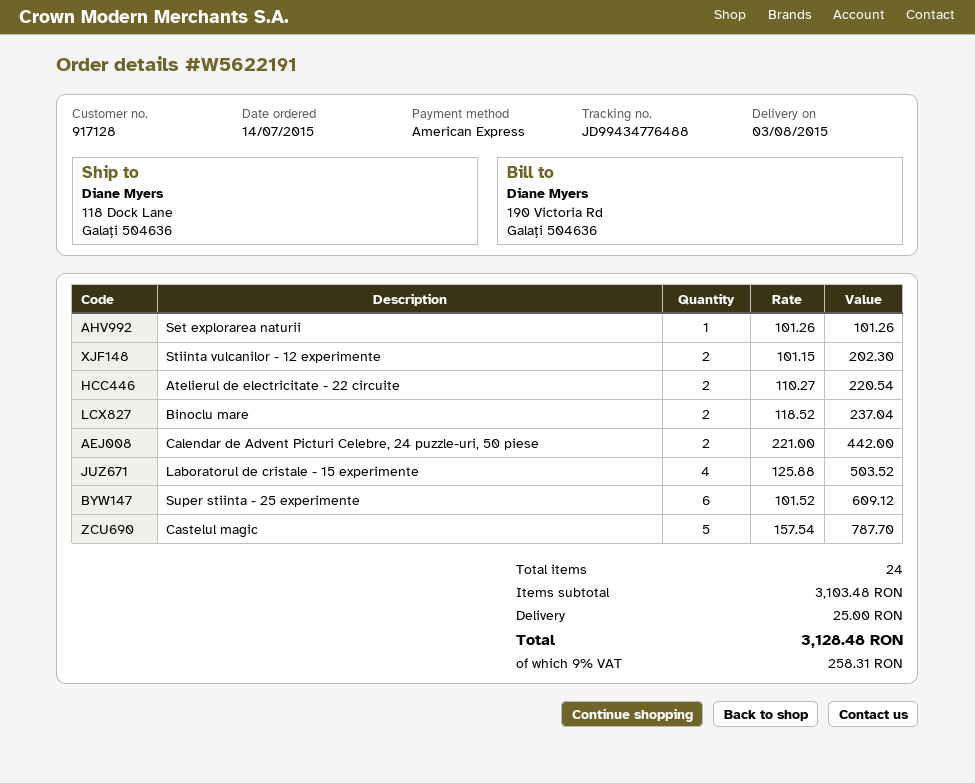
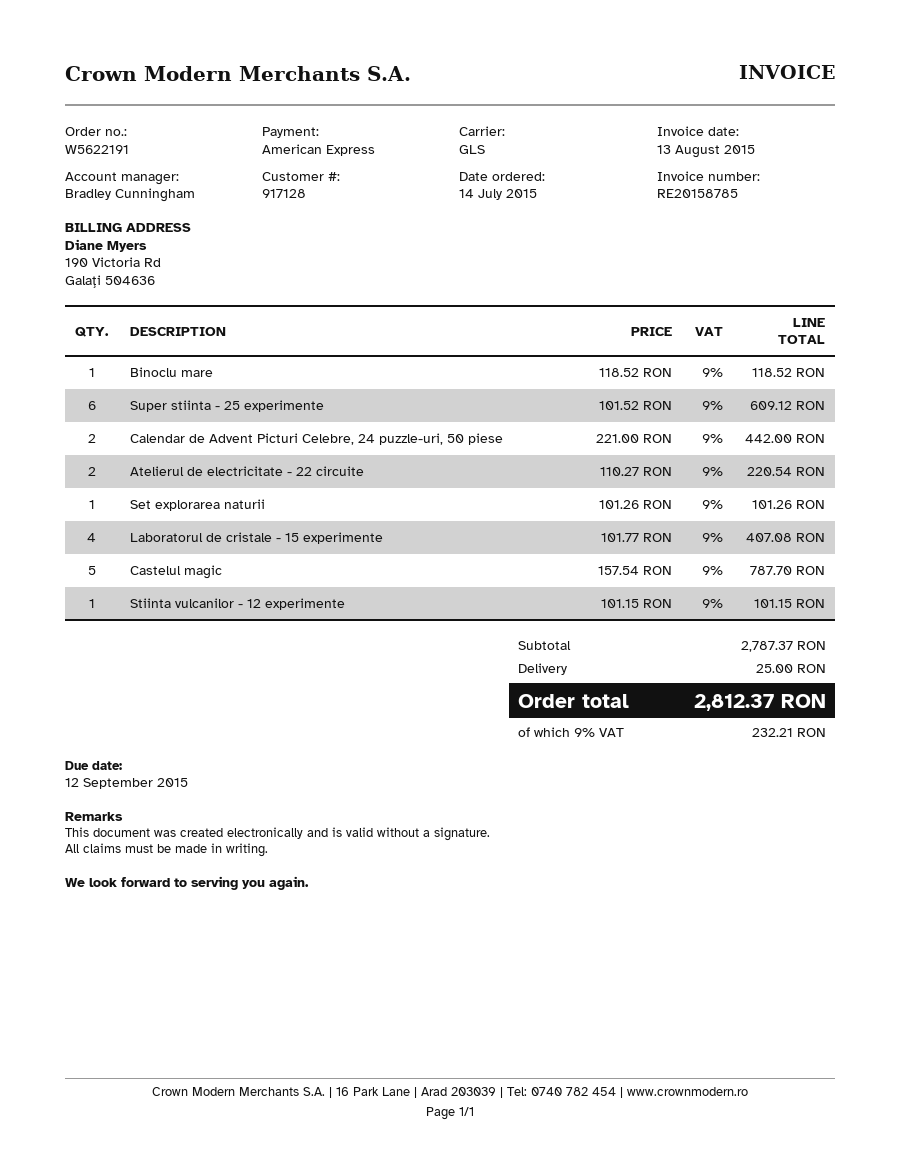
Stiinta vulcanilor - 12 experimente: 2 x 101.15 = 202.30 -> 1 x 101.15 = 101.15
Binoclu mare: 2 x 118.52 = 237.04 -> 1 x 118.52 = 118.52
Laboratorul de cristale - 15 experimente: 4 x 125.88 = 503.52 -> 4 x 101.77 = 407.08
subtotal: 3103.48 -> 2787.37
tax: 9% = 258.31 -> 9% = 232.21
total: 3128.48 -> 2812.37

